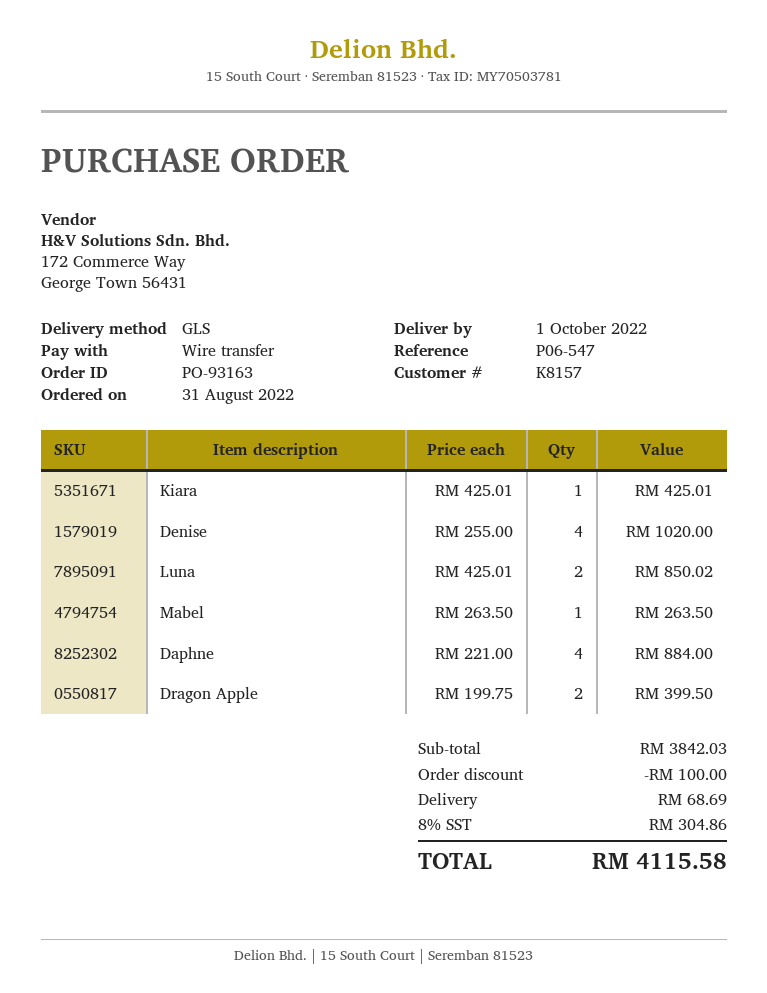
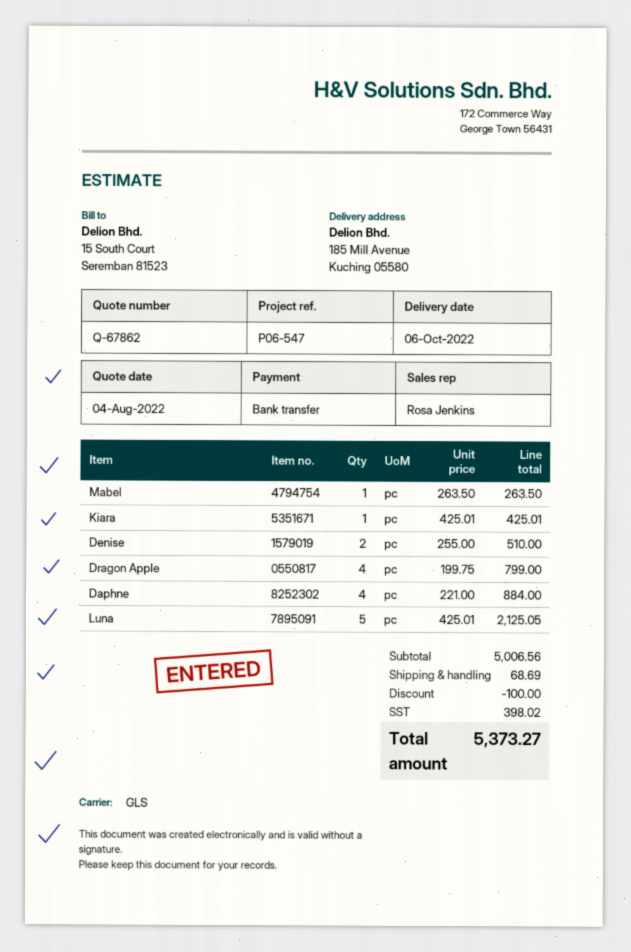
delivery date: 2022-10-01 -> 2022-10-06
Denise: 4 x 255.00 = 1020.00 -> 2 x 255.00 = 510.00
Luna: 2 x 425.01 = 850.02 -> 5 x 425.01 = 2125.05
Dragon Apple: 2 x 199.75 = 399.50 -> 4 x 199.75 = 799.00
subtotal: 3842.03 -> 5006.56
tax: 304.86 -> 398.02
total: 4115.58 -> 5373.27

